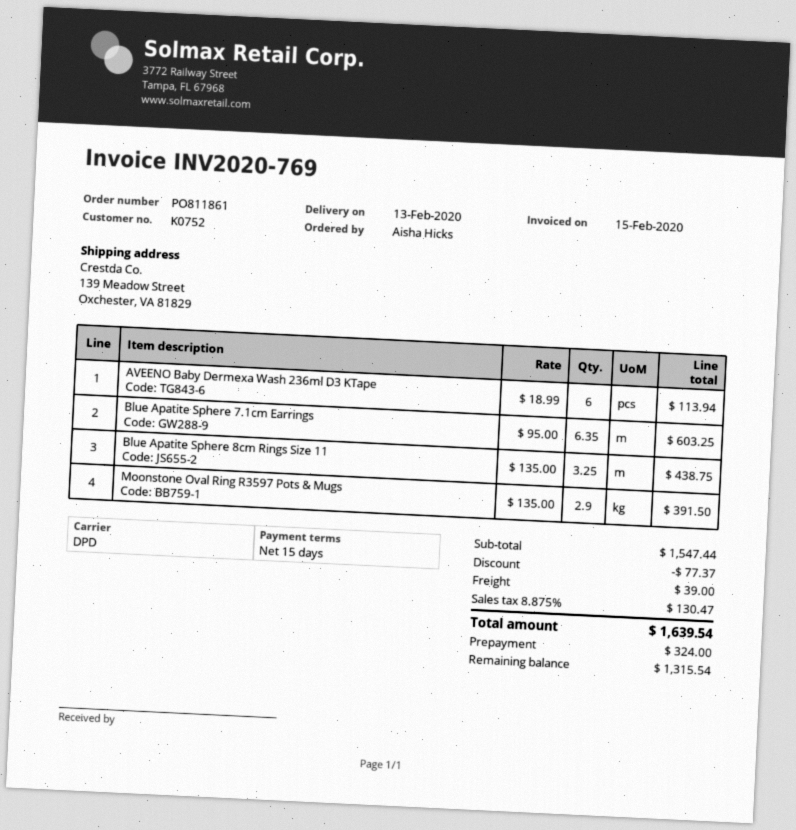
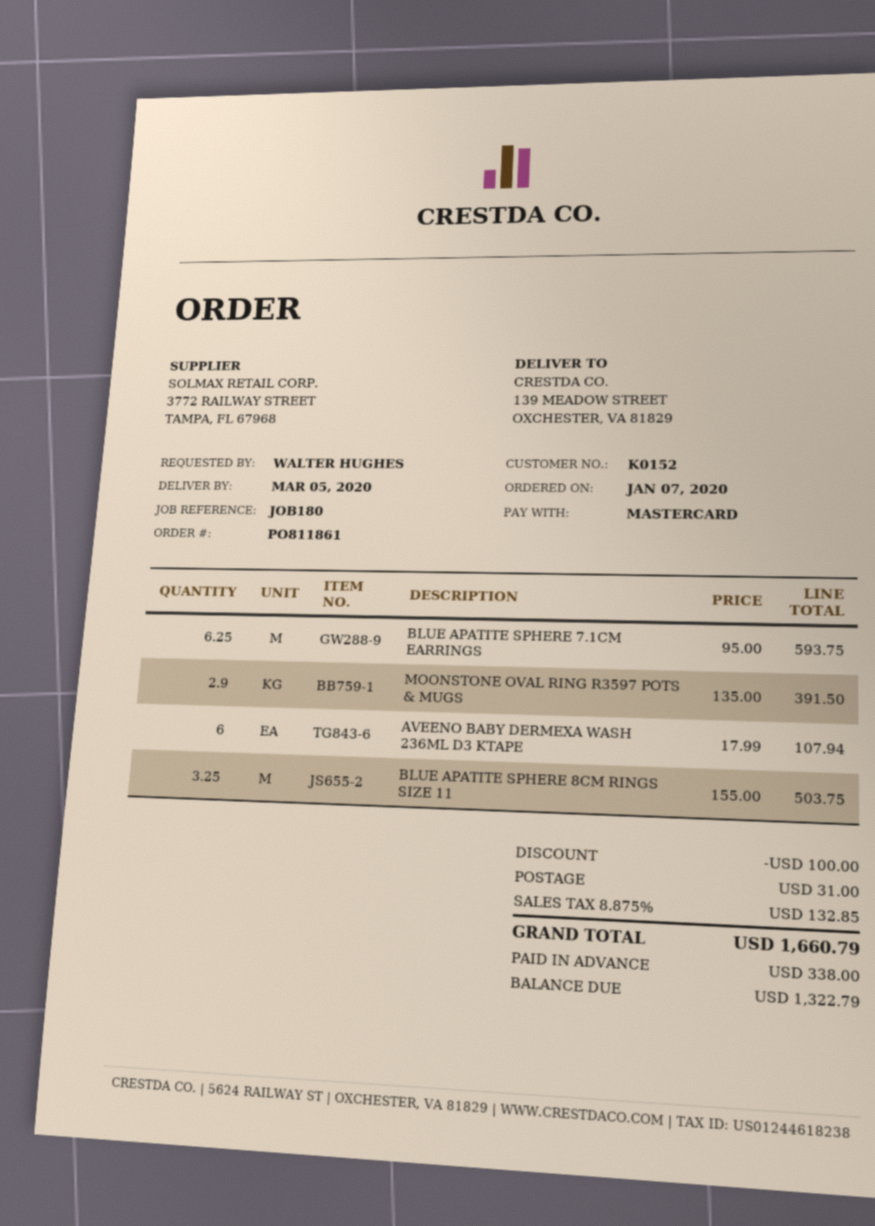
delivery date: 2020-02-13 -> 2020-03-05
customer number: K0752 -> K0152
ordered by: Aisha Hicks -> WALTER HUGHES
AVEENO Baby Dermexa Wash 236ml D3 KTape: 6 x 18.99 = 113.94 -> 6 x 17.99 = 107.94
Blue Apatite Sphere 7.1cm Earrings: 6.35 x 95.00 = 603.25 -> 6.25 x 95.00 = 593.75
Blue Apatite Sphere 8cm Rings Size 11: 3.25 x 135.00 = 438.75 -> 3.25 x 155.00 = 503.75
discount: 77.37 -> 100.00
shipping: 39.00 -> 31.00
tax: 8.875% = 130.47 -> 8.875% = 132.85
total: 1639.54 -> 1660.79
deposit: 324.00 -> 338.00
balance: 1315.54 -> 1322.79

